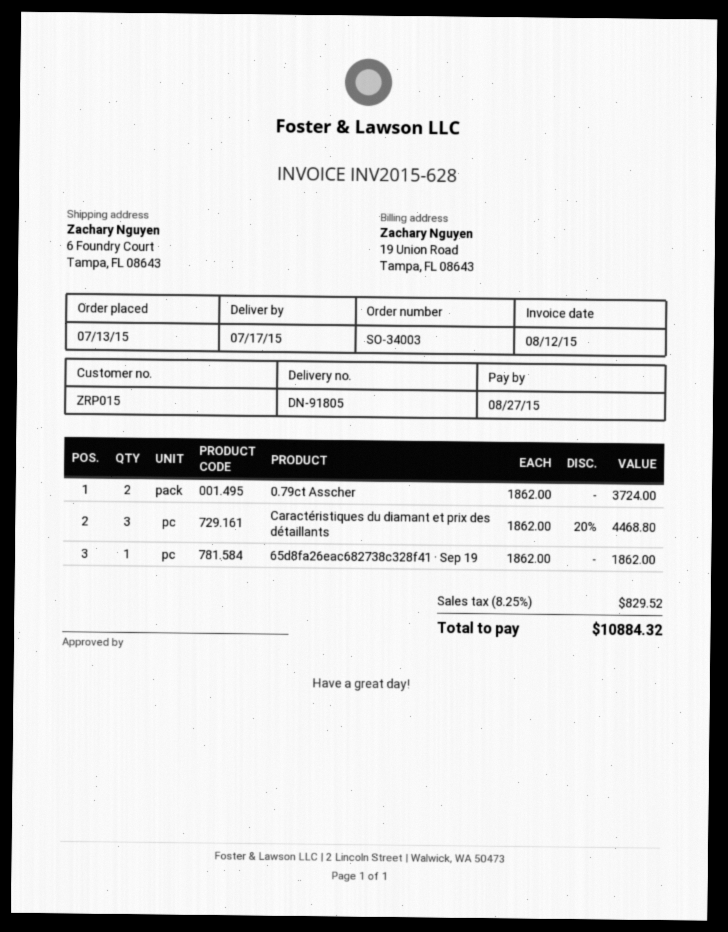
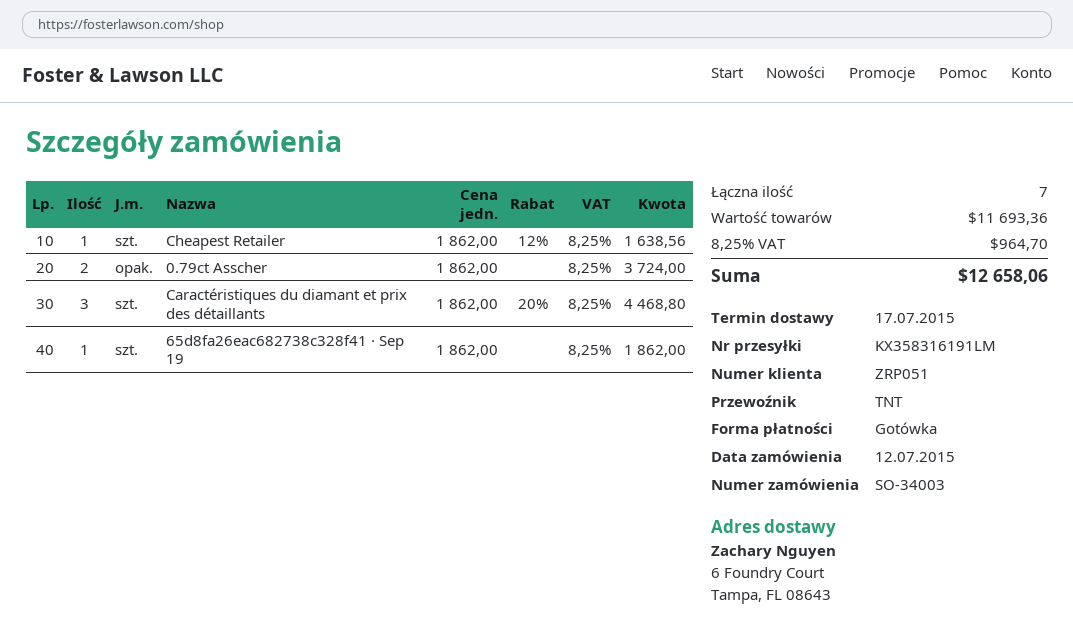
order date: 2015-07-13 -> 2015-07-12
customer number: ZRP015 -> ZRP051
Cheapest Retailer: none -> 1 x 1862.00 - 12% = 1638.56
tax: 8.25% = 829.52 -> 8.25% = 964.70
total: 10884.32 -> 12658.06

